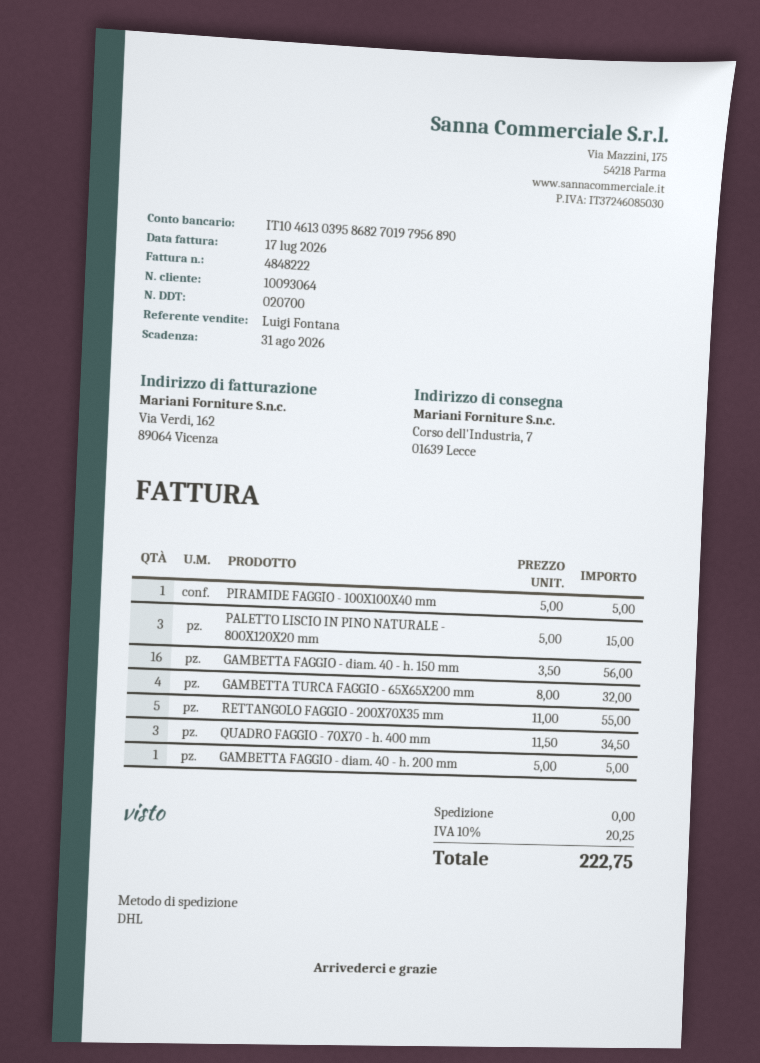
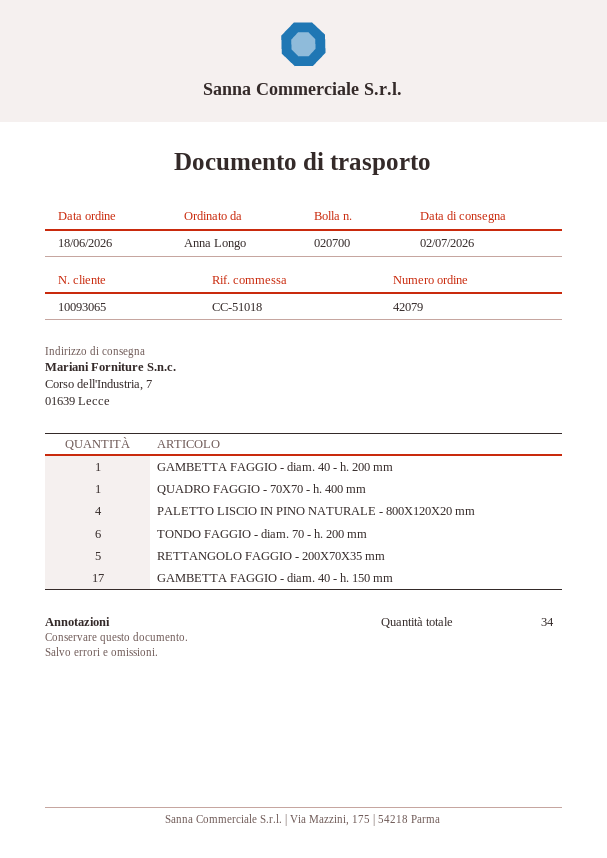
customer number: 10093064 -> 10093065
PIRAMIDE FAGGIO - 100X100X40 mm: 1 -> none
PALETTO LISCIO IN PINO NATURALE - 800X120X20 mm: 3 -> 4
GAMBETTA FAGGIO - diam. 40 - h. 150 mm: 16 -> 17
GAMBETTA TURCA FAGGIO - 65X65X200 mm: 4 -> none
QUADRO FAGGIO - 70X70 - h. 400 mm: 3 -> 1
TONDO FAGGIO - diam. 70 - h. 200 mm: none -> 6

